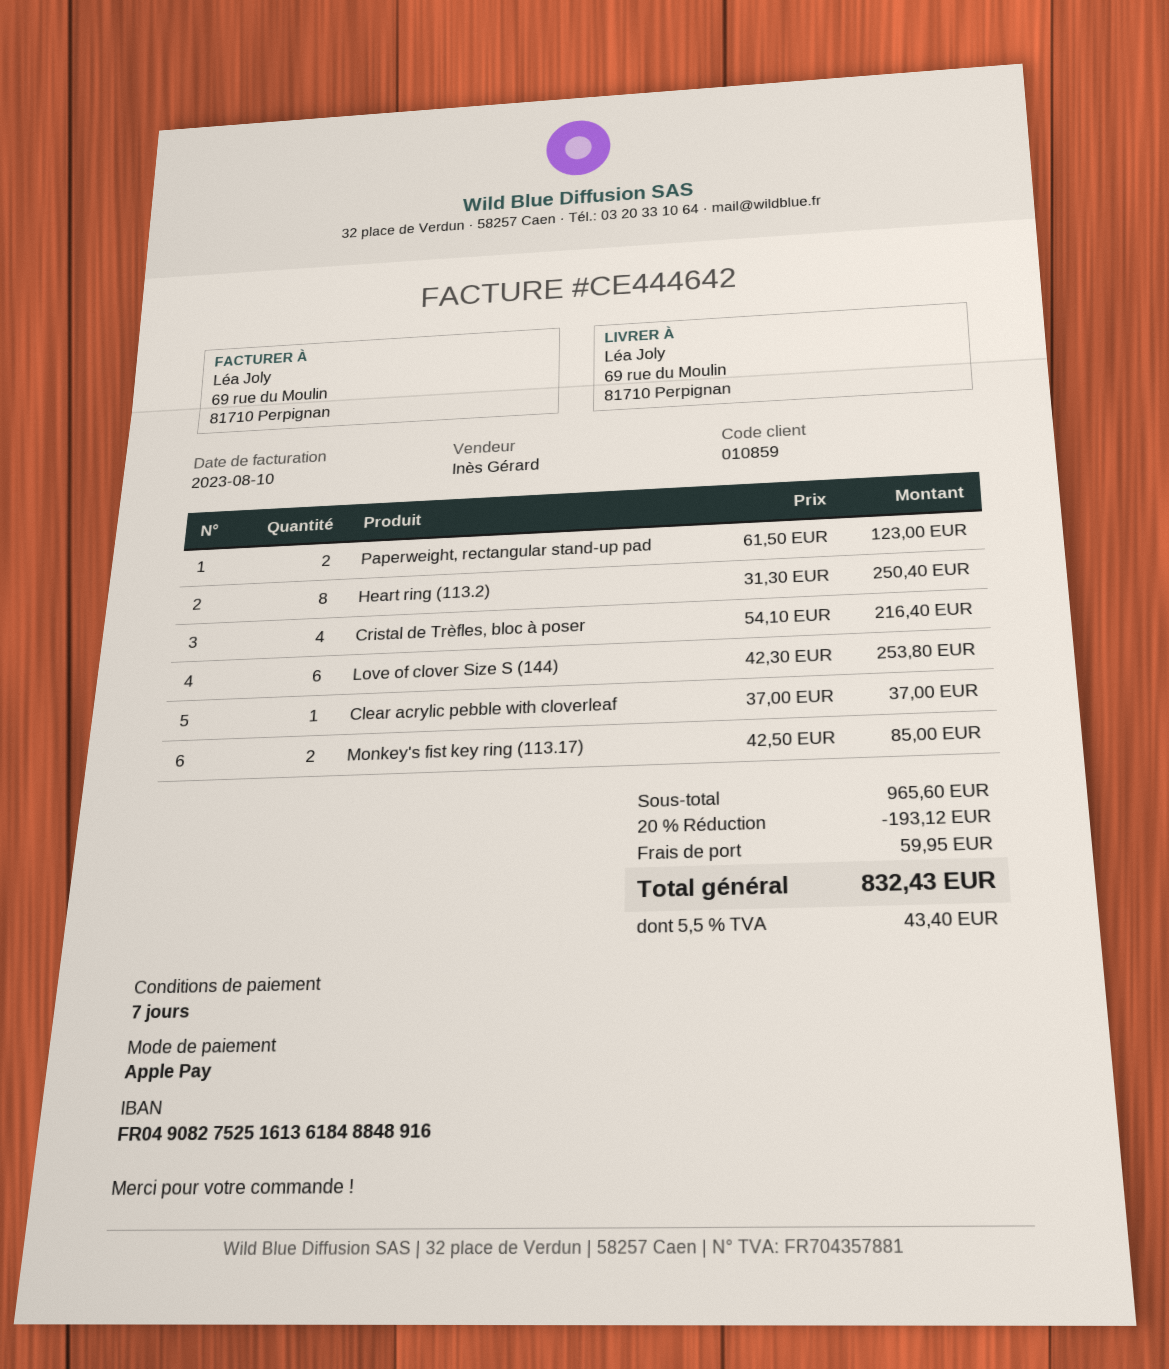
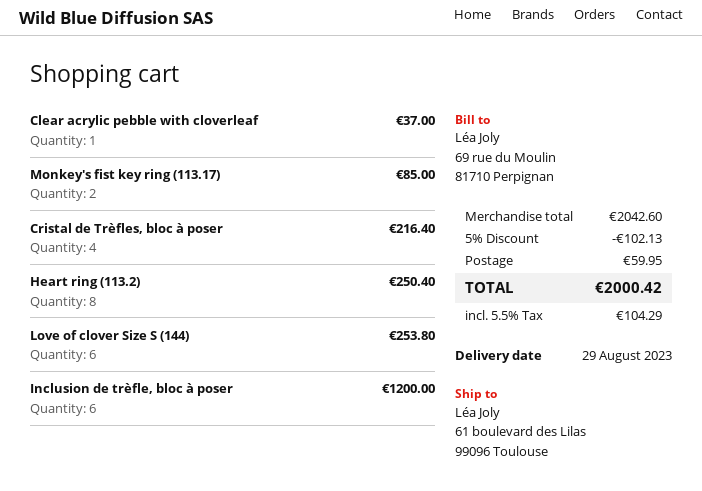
ship to: 69 rue du Moulin, 81710 Perpignan -> 61 boulevard des Lilas, 99096 Toulouse
Paperweight, rectangular stand-up pad: 2 for 123.00 -> none
Inclusion de trèfle, bloc à poser: none -> 6 for 1200.00
subtotal: 965.60 -> 2042.60
discount: 20% = 193.12 -> 5% = 102.13
tax: 5.5% = 43.40 -> 5.5% = 104.29
total: 832.43 -> 2000.42

